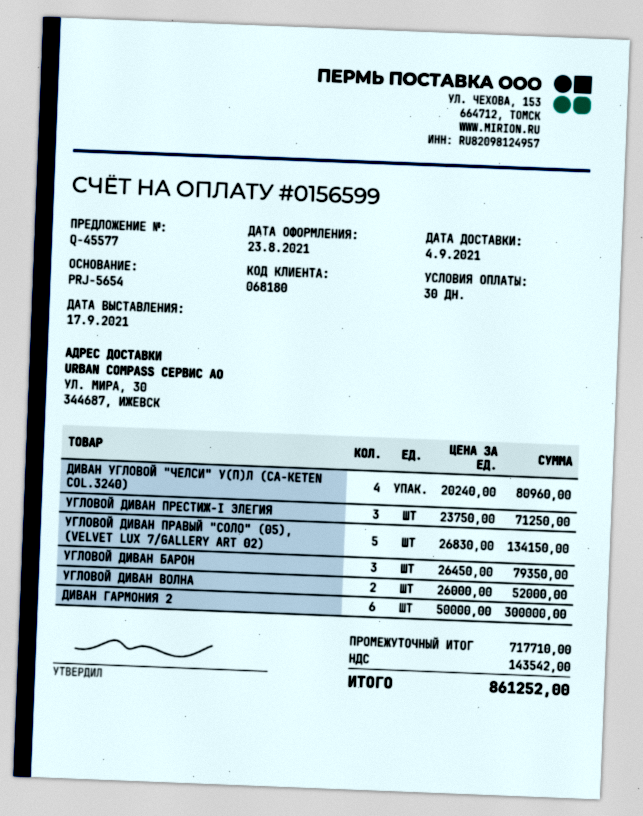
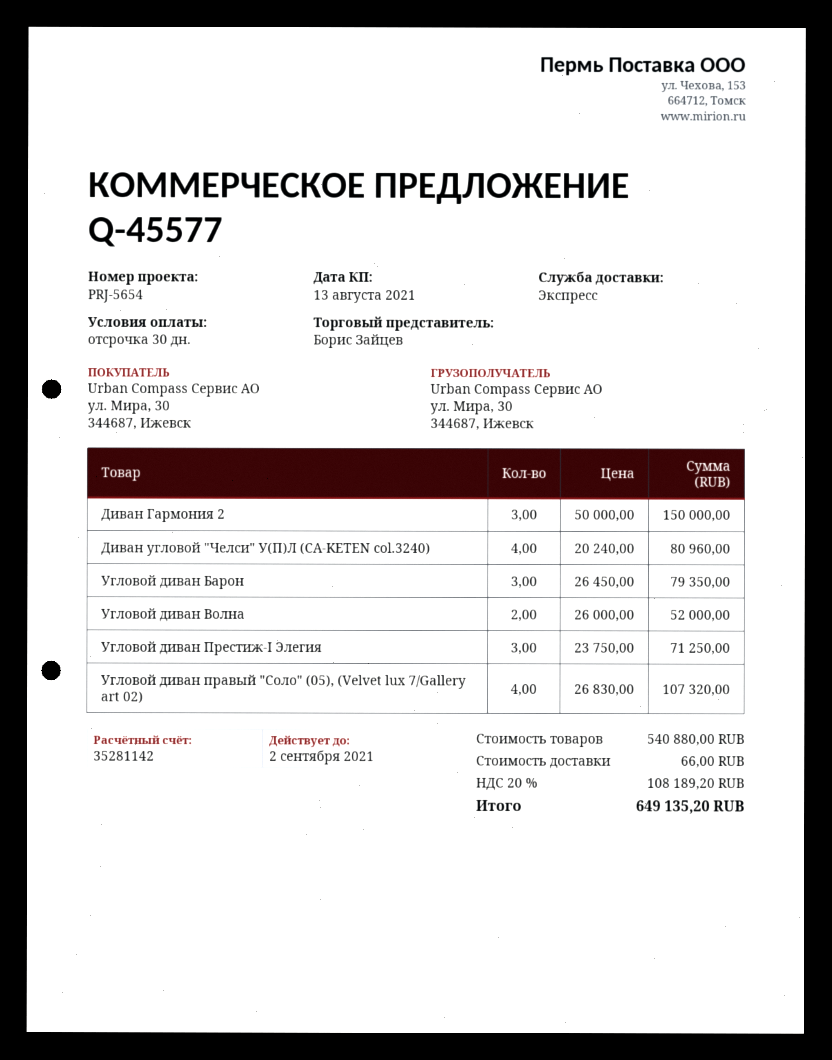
УГЛОВОЙ ДИВАН ПРАВЫЙ "СОЛО" (05), (VELVET LUX 7/GALLERY ART 02): 5 x 26830.00 = 134150.00 -> 4 x 26830.00 = 107320.00
ДИВАН ГАРМОНИЯ 2: 6 x 50000.00 = 300000.00 -> 3 x 50000.00 = 150000.00
subtotal: 717710.00 -> 540880.00
shipping: none -> 66.00
tax: 143542.00 -> 108189.20
total: 861252.00 -> 649135.20

